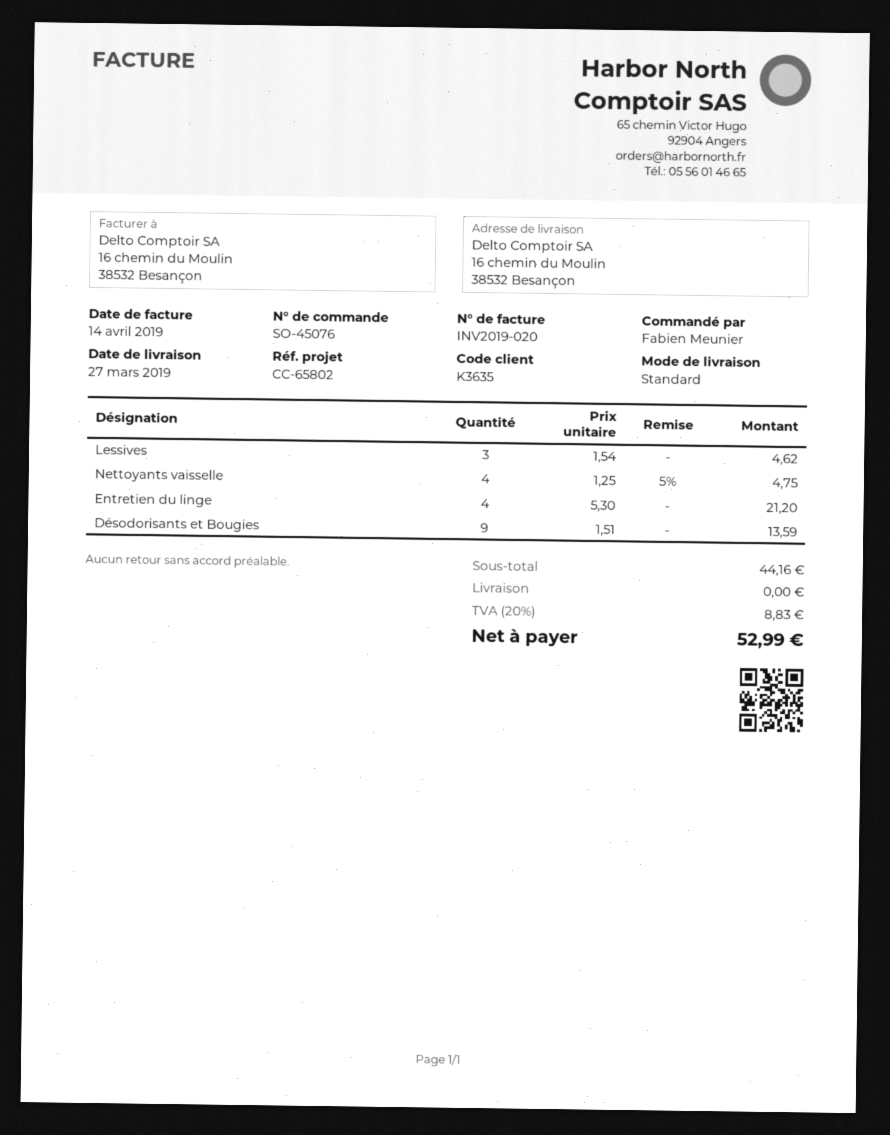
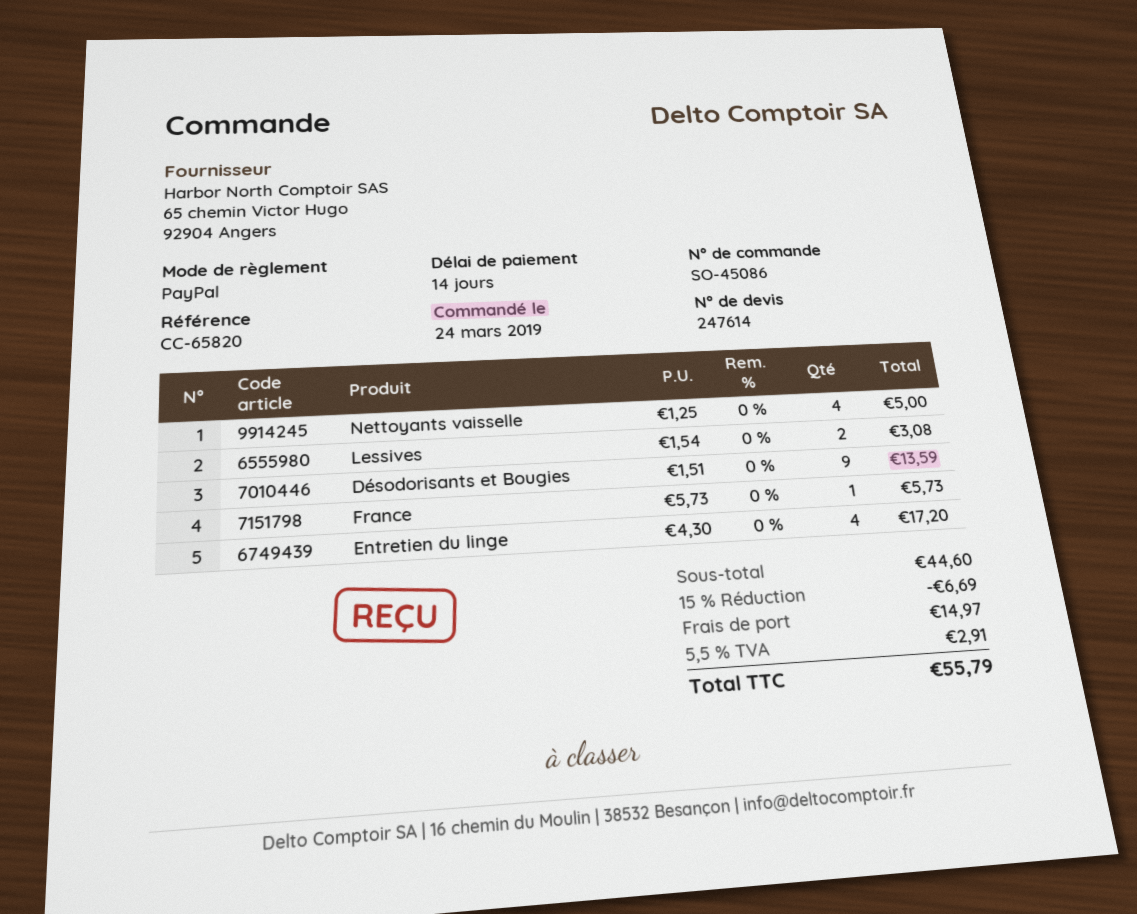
order number: SO-45076 -> SO-45086
reference: CC-65802 -> CC-65820
Lessives: 3 x 1.54 = 4.62 -> 2 x 1.54 = 3.08
Nettoyants vaisselle: 4 x 1.25 - 5% = 4.75 -> 4 x 1.25 = 5.00
Entretien du linge: 4 x 5.30 = 21.20 -> 4 x 4.30 = 17.20
France: none -> 1 x 5.73 = 5.73
subtotal: 44.16 -> 44.60
discount: none -> 15% = 6.69
shipping: 0.00 -> 14.97
tax: 20% = 8.83 -> 5.5% = 2.91
total: 52.99 -> 55.79

